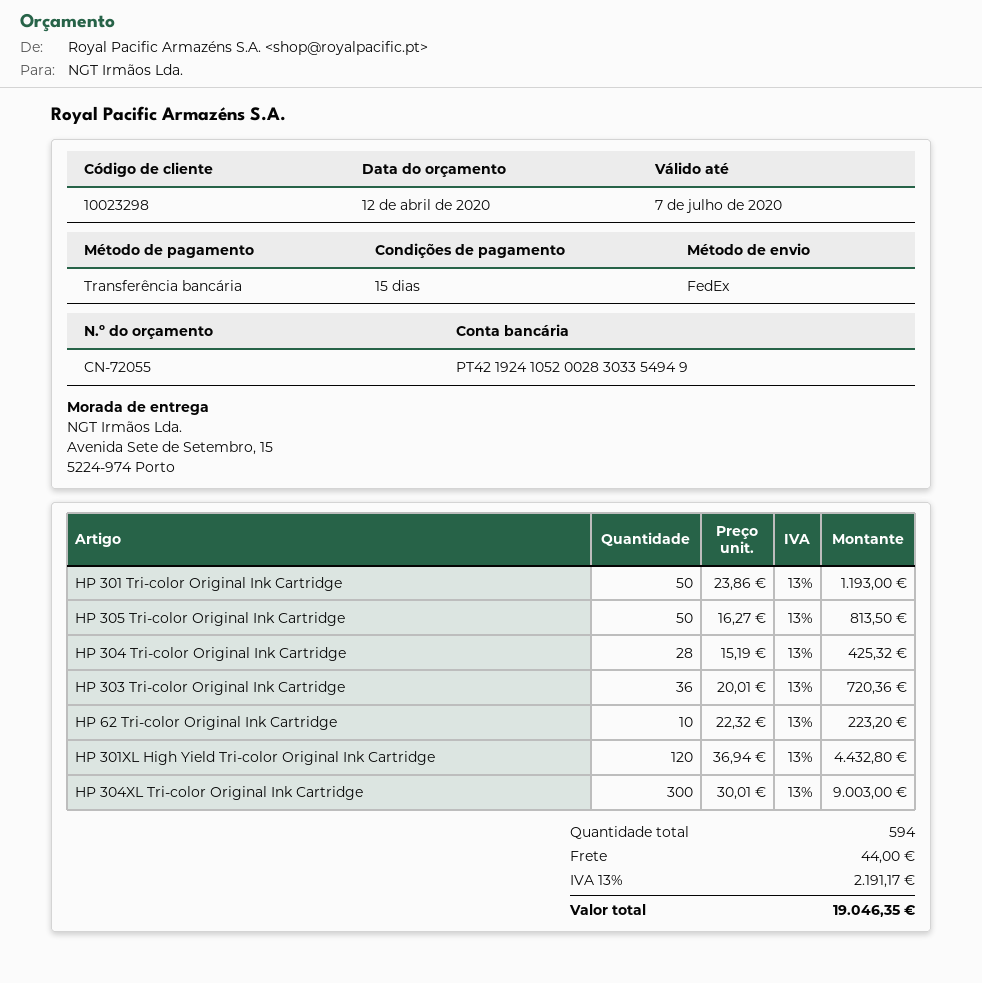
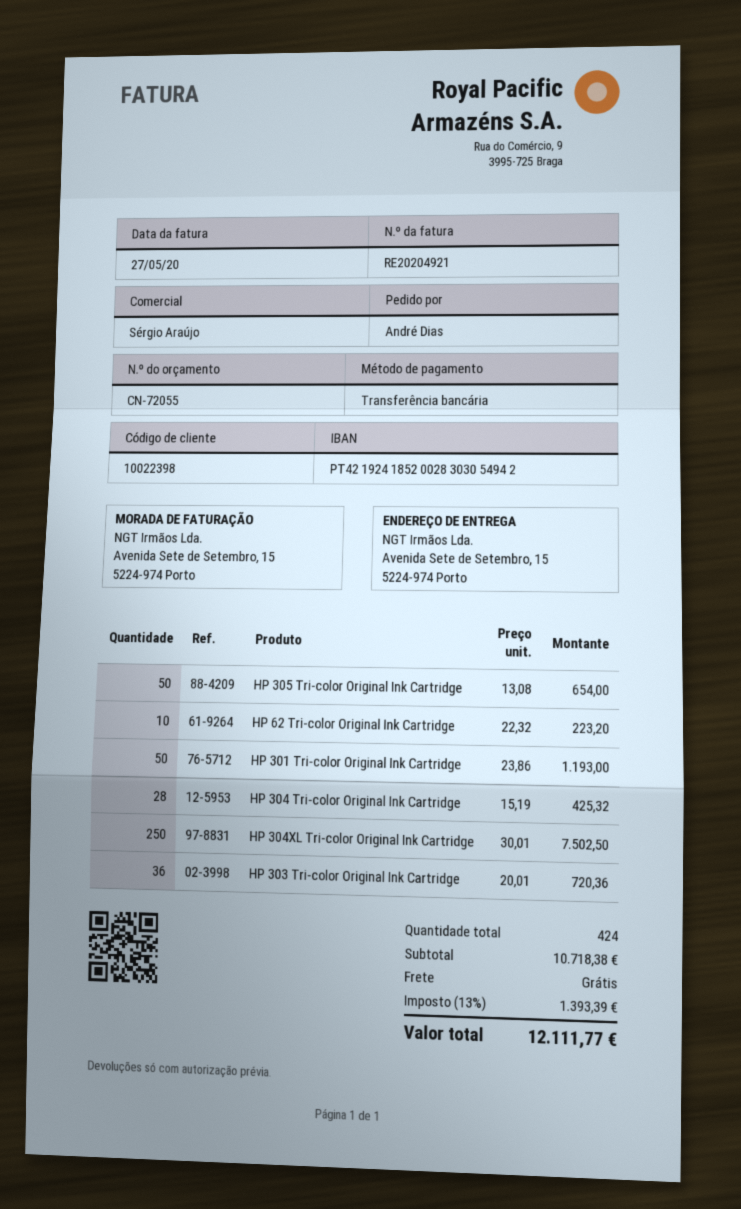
customer number: 10023298 -> 10022398
bank account: PT42192410520028303354949 -> PT42192418520028303054942
HP 305 Tri-color Original Ink Cartridge: 50 x 16.27 = 813.50 -> 50 x 13.08 = 654.00
HP 301XL High Yield Tri-color Original Ink Cartridge: 120 x 36.94 = 4432.80 -> none
HP 304XL Tri-color Original Ink Cartridge: 300 x 30.01 = 9003.00 -> 250 x 30.01 = 7502.50
total quantity: 594 -> 424
shipping: 44.00 -> 0.00
tax: 13% = 2191.17 -> 13% = 1393.39
total: 19046.35 -> 12111.77

